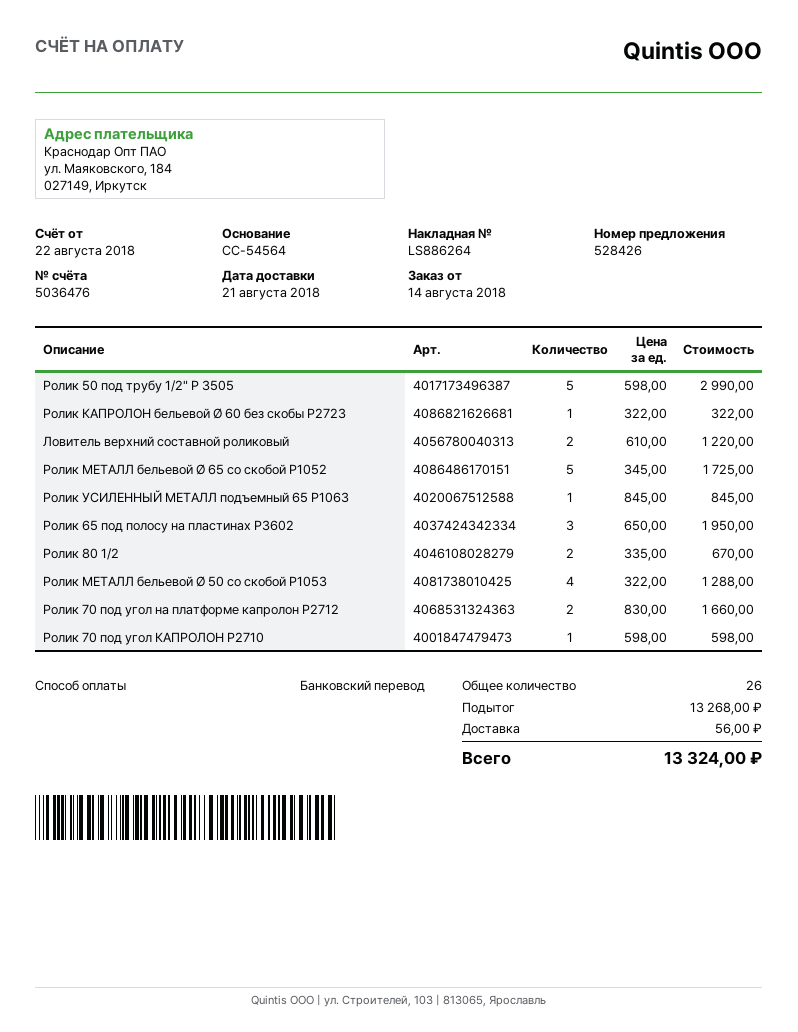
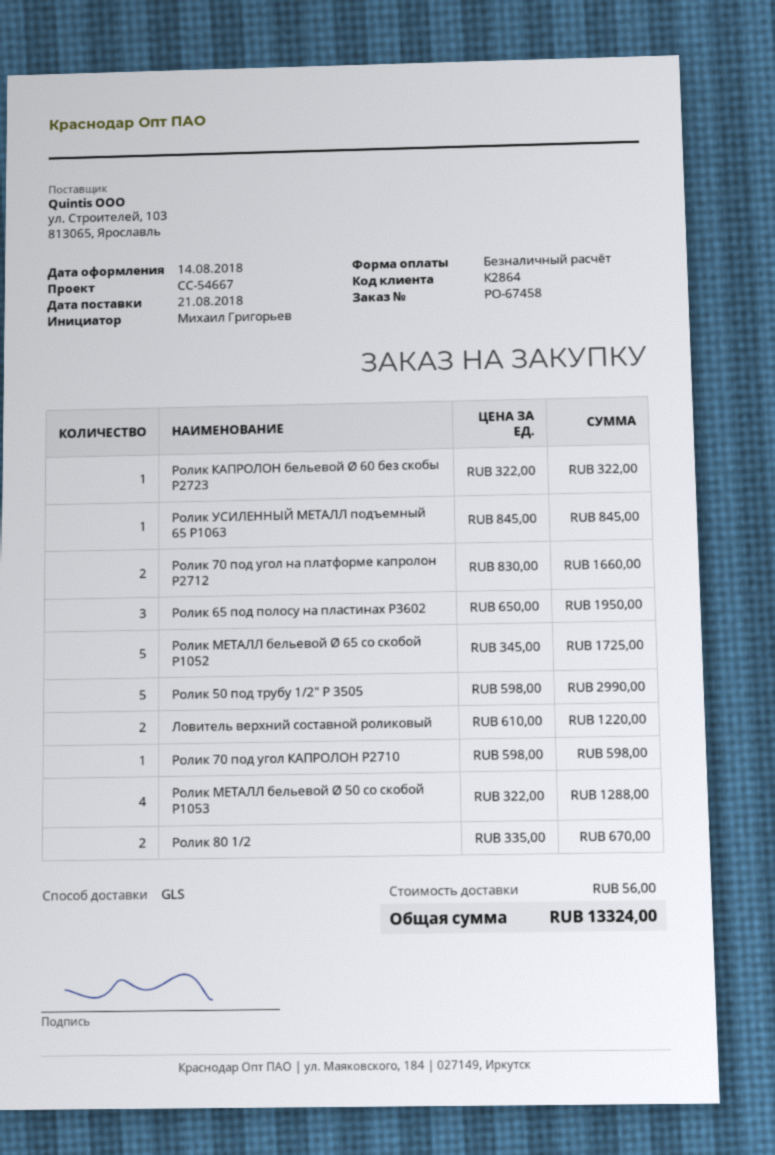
reference: CC-54564 -> CC-54667

